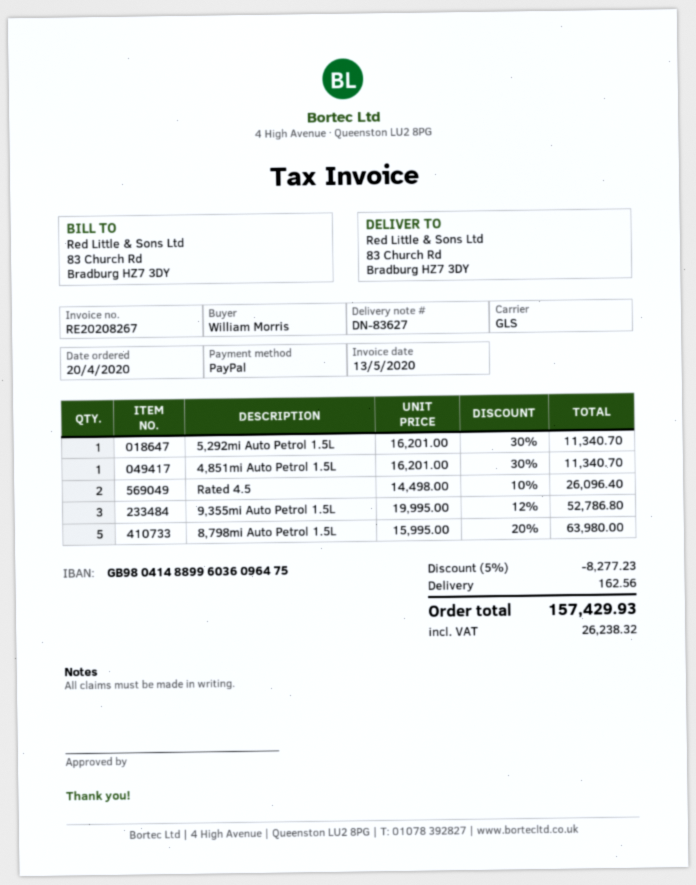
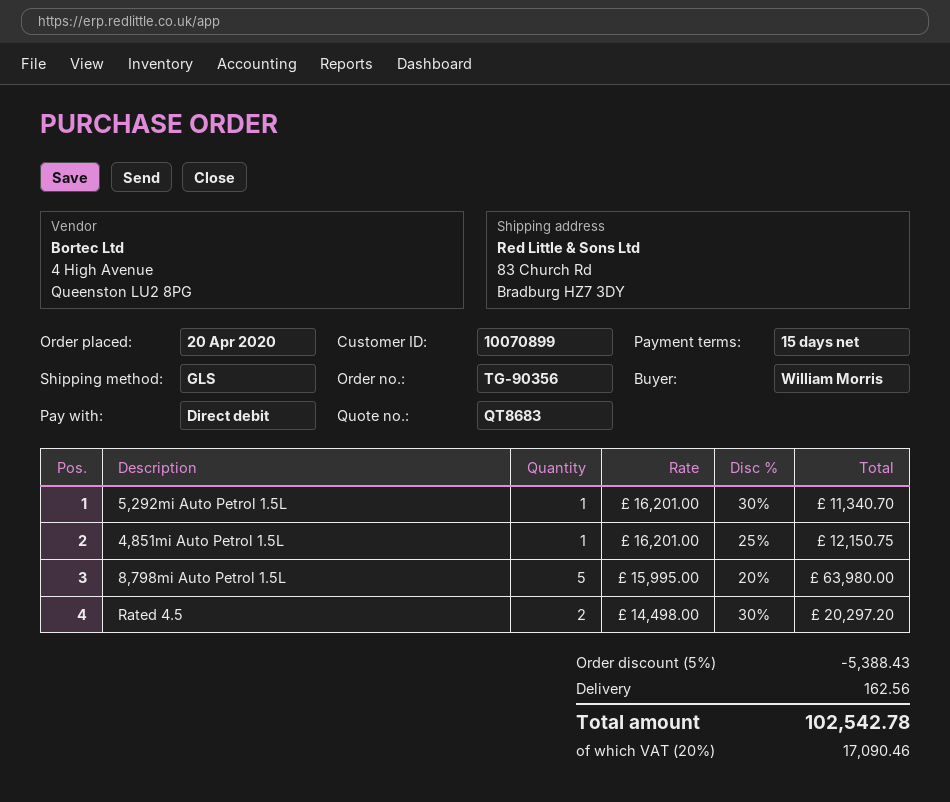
payment method: PayPal -> direct debit
4,851mi Auto Petrol 1.5L: 1 x 16201.00 - 30% = 11340.70 -> 1 x 16201.00 - 25% = 12150.75
Rated 4.5: 2 x 14498.00 - 10% = 26096.40 -> 2 x 14498.00 - 30% = 20297.20
9,355mi Auto Petrol 1.5L: 3 x 19995.00 - 12% = 52786.80 -> none
discount: 5% = 8277.23 -> 5% = 5388.43
tax: 26238.32 -> 17090.46
total: 157429.93 -> 102542.78

